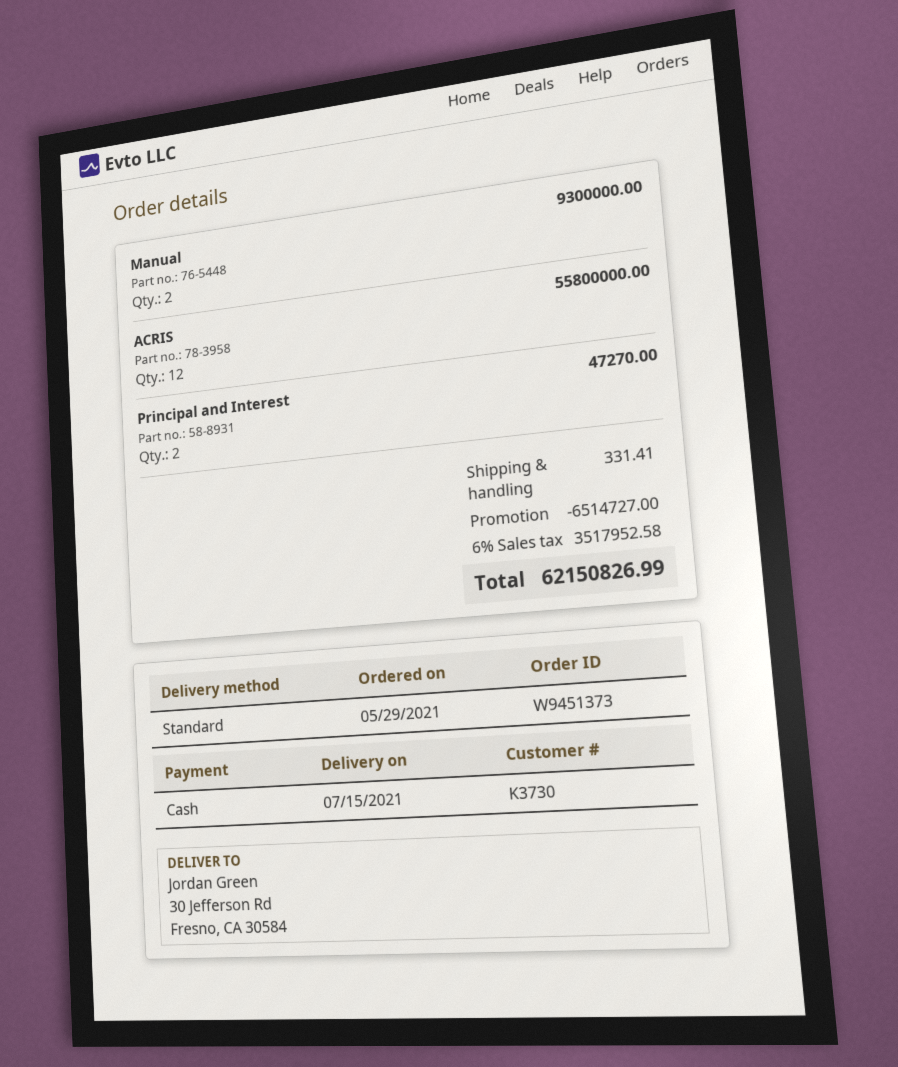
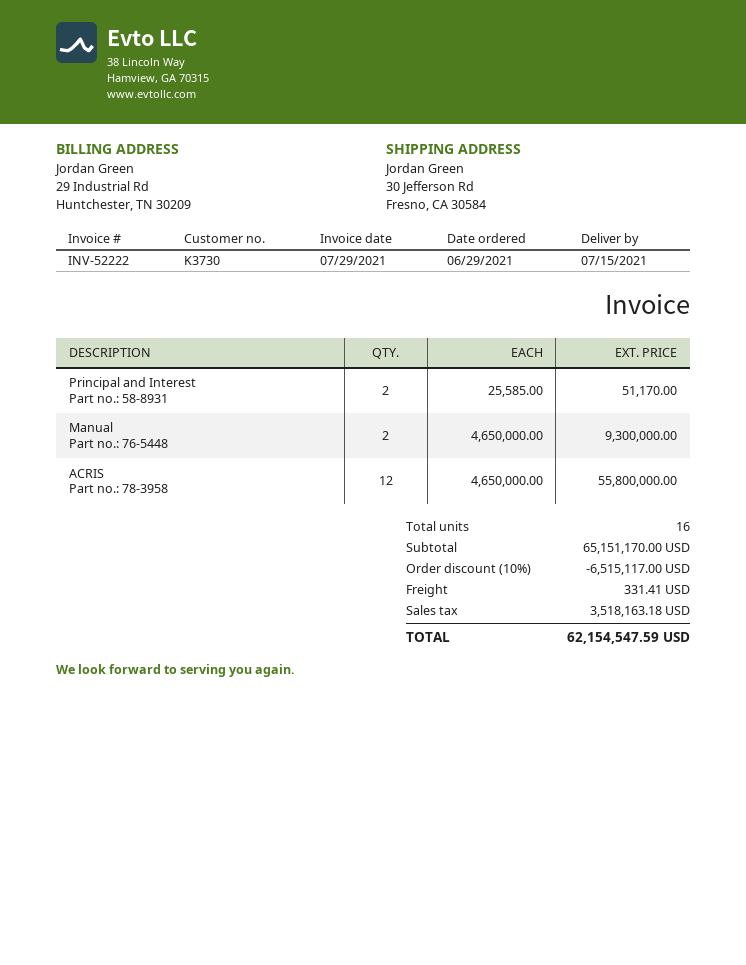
order date: 2021-05-29 -> 2021-06-29
Principal and Interest: 2 for 47270.00 -> 2 for 51170.00
discount: 6514727.00 -> 6515117.00
tax: 3517952.58 -> 3518163.18
total: 62150826.99 -> 62154547.59

